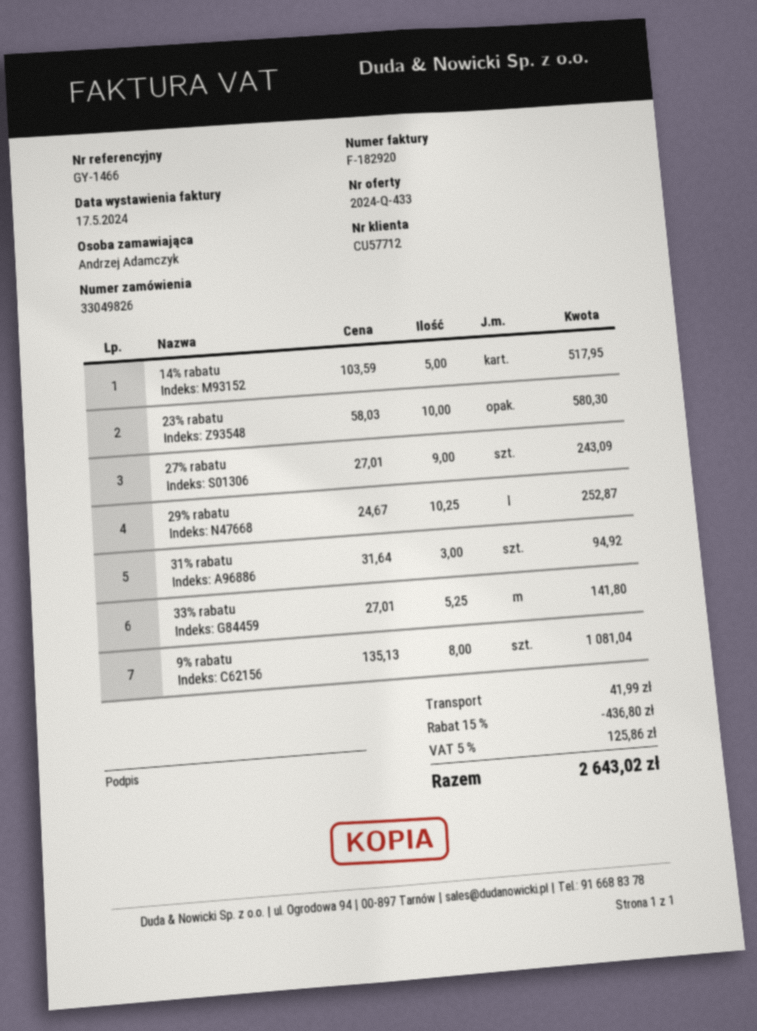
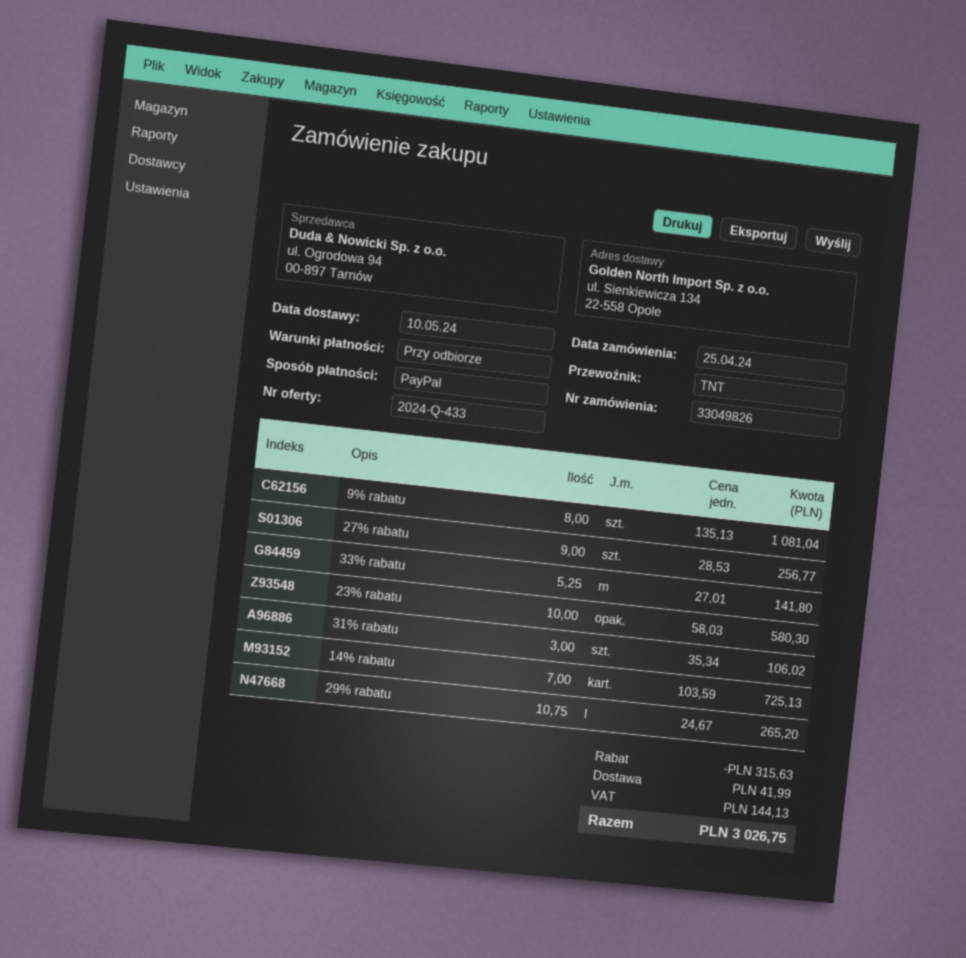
14% rabatu: 5 x 103.59 = 517.95 -> 7 x 103.59 = 725.13
27% rabatu: 9 x 27.01 = 243.09 -> 9 x 28.53 = 256.77
29% rabatu: 10.25 x 24.67 = 252.87 -> 10.75 x 24.67 = 265.20
31% rabatu: 3 x 31.64 = 94.92 -> 3 x 35.34 = 106.02
discount: 436.80 -> 315.63
tax: 125.86 -> 144.13
total: 2643.02 -> 3026.75

